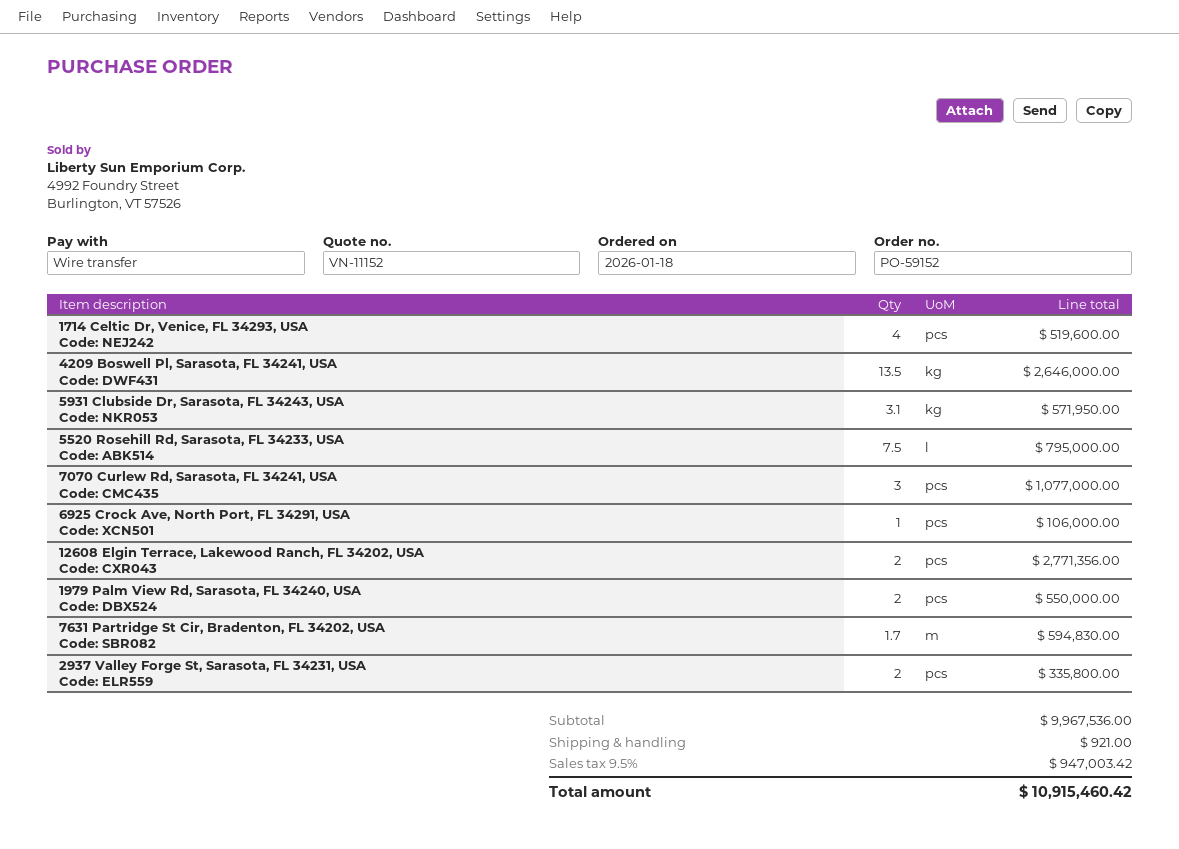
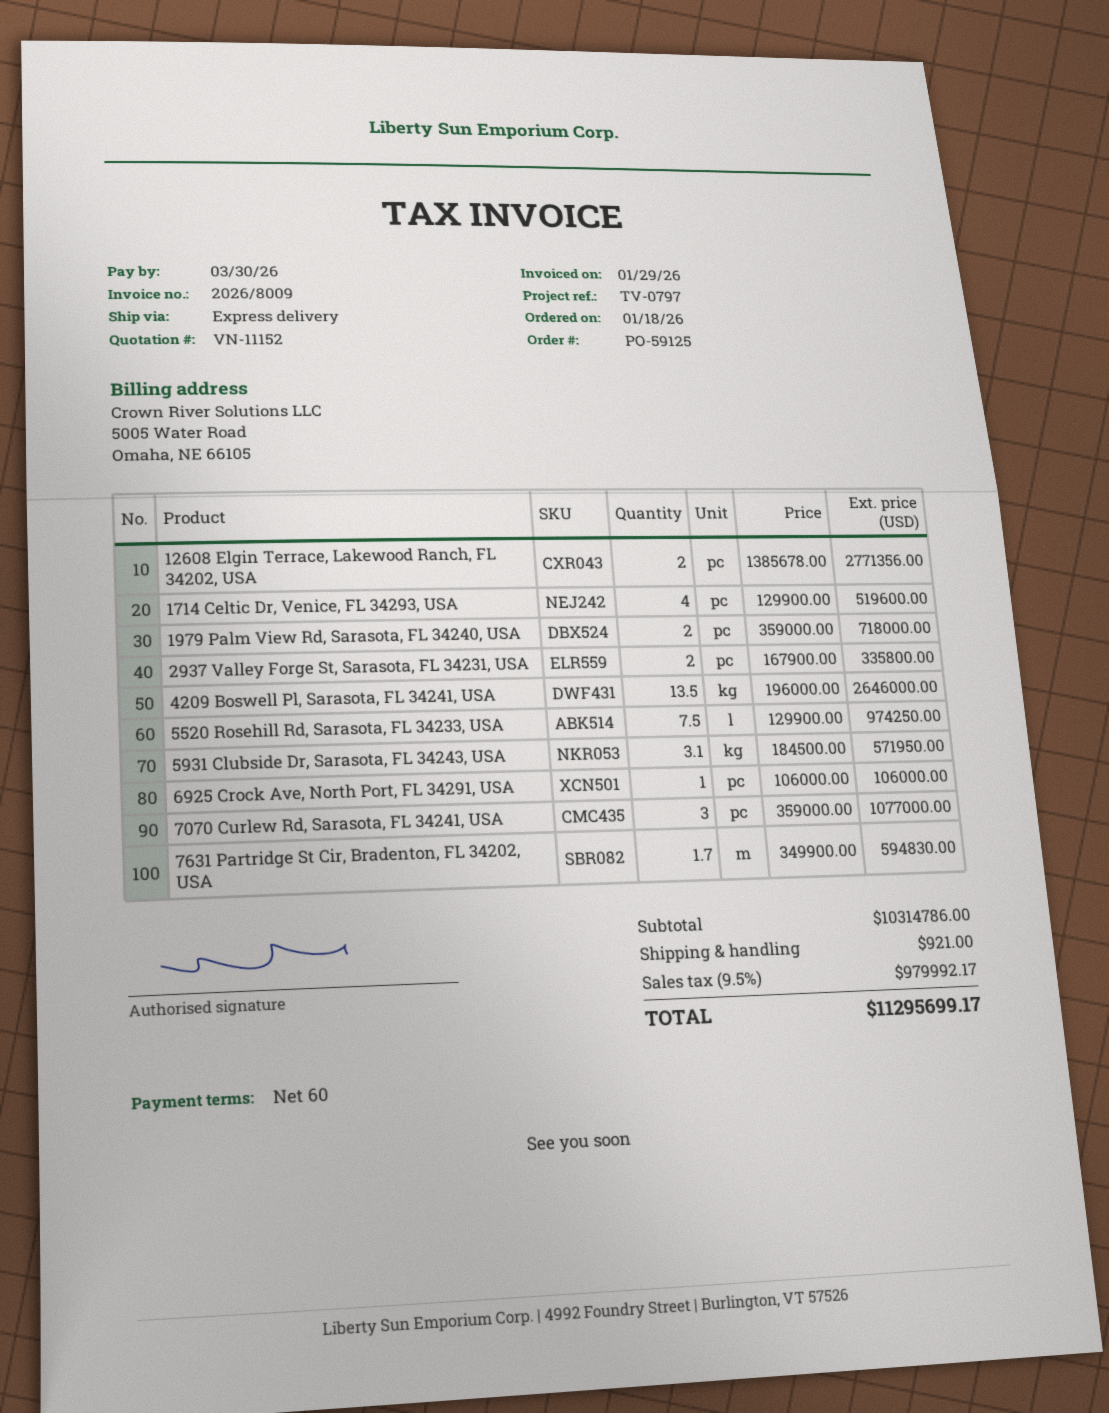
order number: PO-59152 -> PO-59125
5520 Rosehill Rd, Sarasota, FL 34233, USA: 7.5 for 795000.00 -> 7.5 for 974250.00
1979 Palm View Rd, Sarasota, FL 34240, USA: 2 for 550000.00 -> 2 for 718000.00
subtotal: 9967536.00 -> 10314786.00
tax: 9.5% = 947003.42 -> 9.5% = 979992.17
total: 10915460.42 -> 11295699.17

